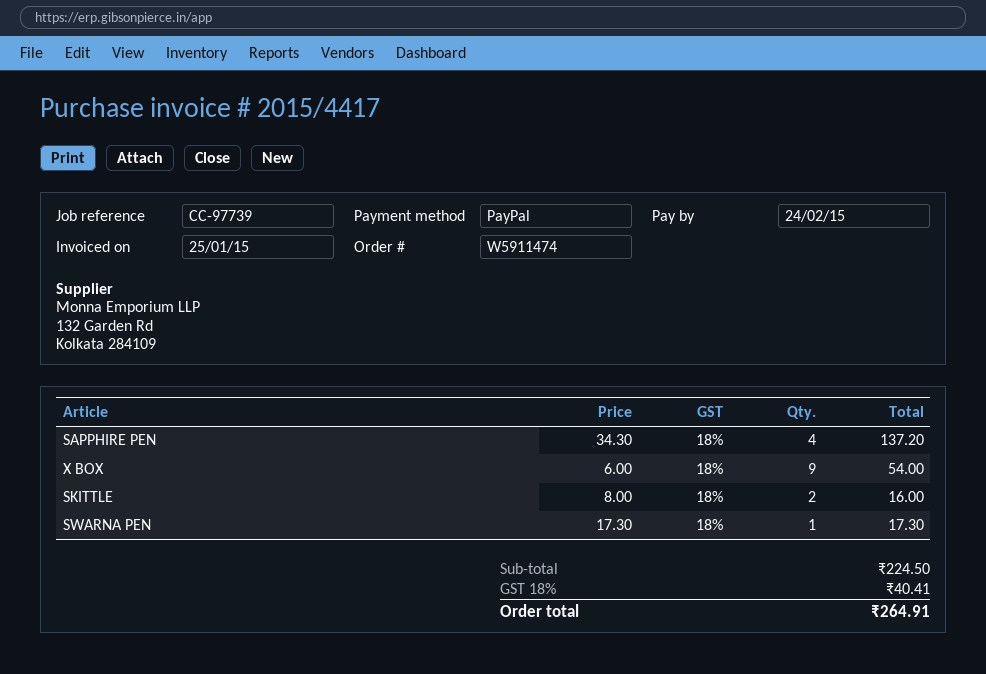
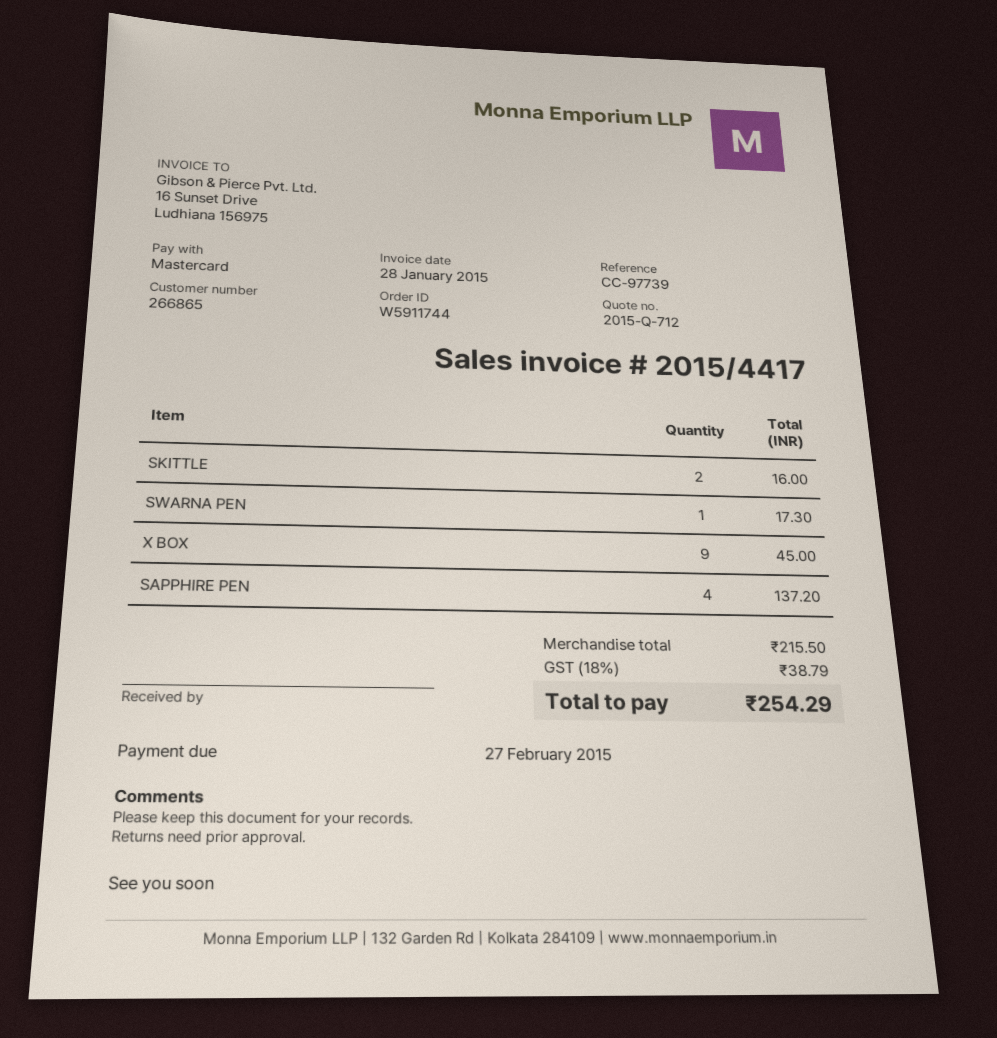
order number: W5911474 -> W5911744
invoice date: 2015-01-25 -> 2015-01-28
due date: 2015-02-24 -> 2015-02-27
payment method: PayPal -> Mastercard
X BOX: 9 for 54.00 -> 9 for 45.00
subtotal: 224.50 -> 215.50
tax: 18% = 40.41 -> 18% = 38.79
total: 264.91 -> 254.29

